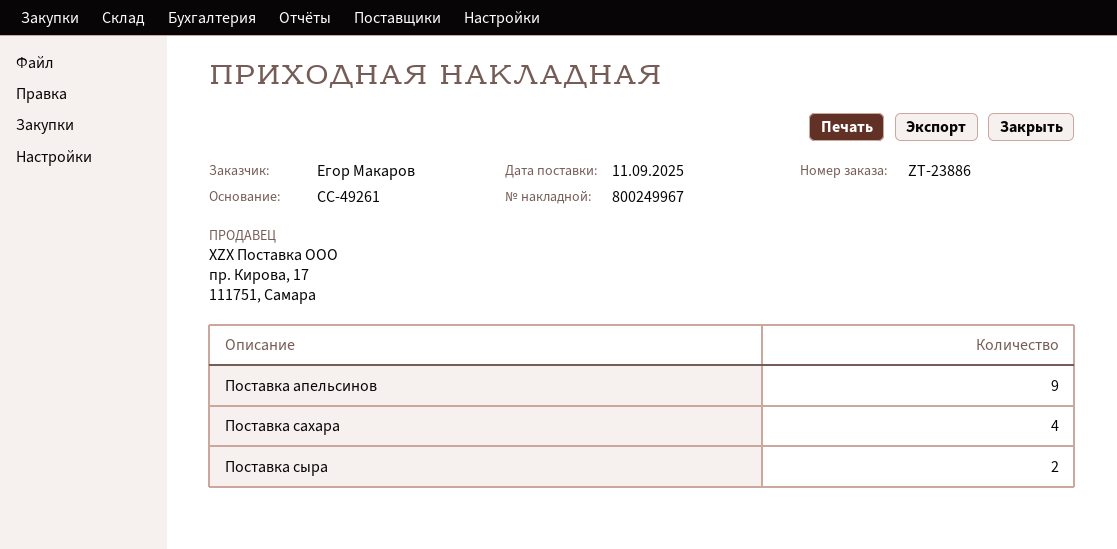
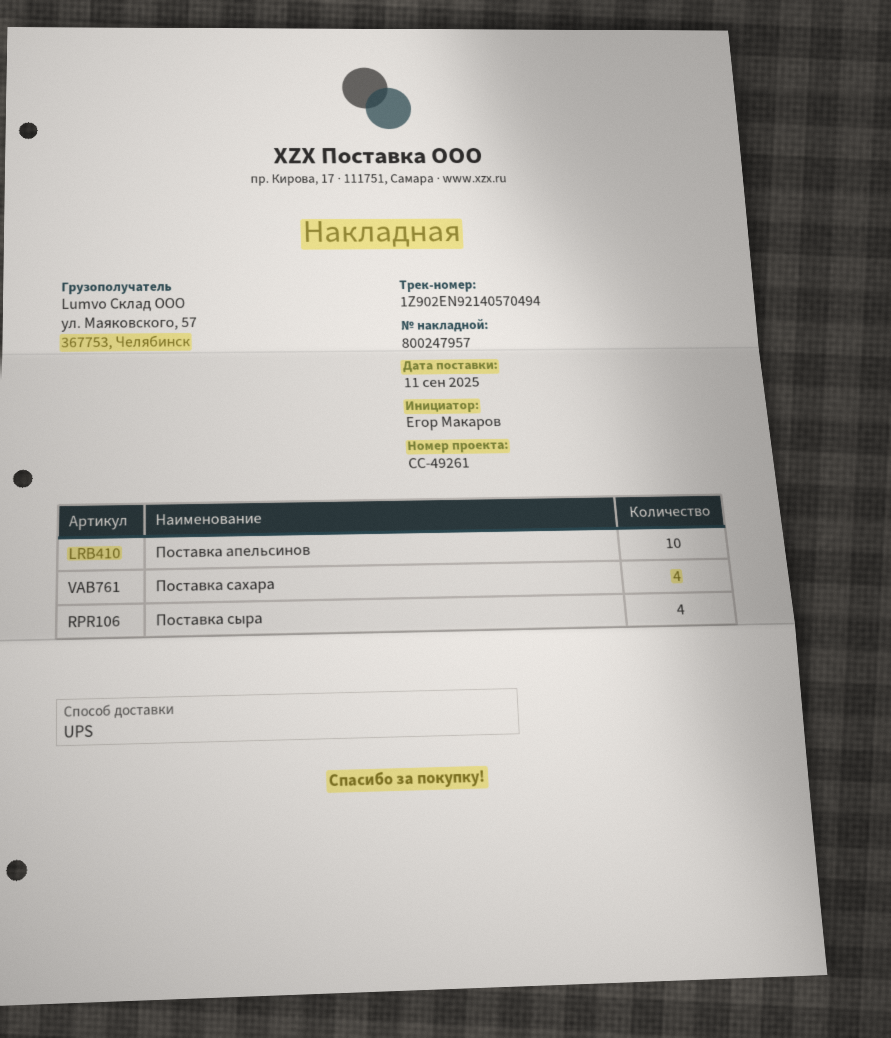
delivery note number: 800249967 -> 800247957
Поставка апельсинов: 9 -> 10
Поставка сыра: 2 -> 4

